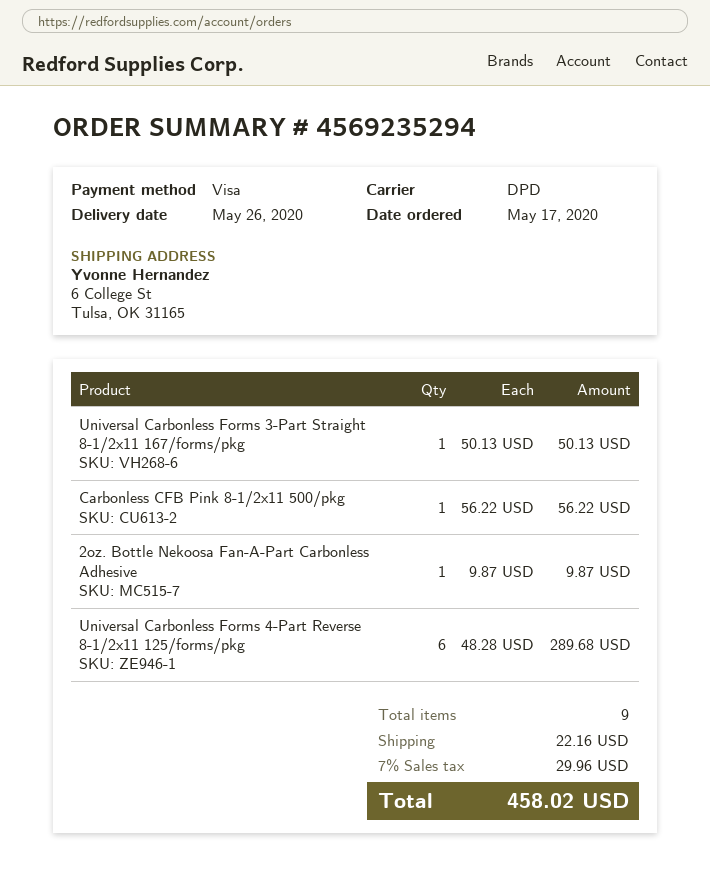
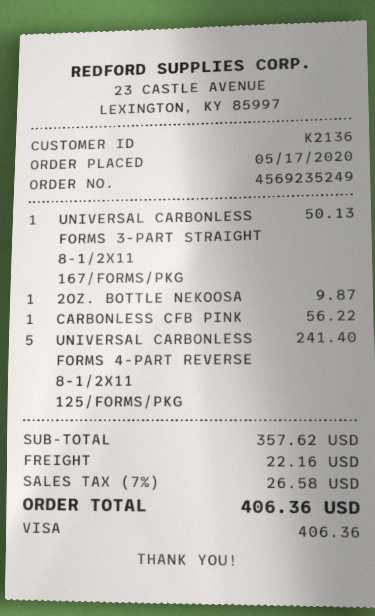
order number: 4569235294 -> 4569235249
Universal Carbonless Forms 4-Part Reverse 8-1/2x11 125/forms/pkg: 6 for 289.68 -> 5 for 241.40
tax: 7% = 29.96 -> 7% = 26.58
total: 458.02 -> 406.36

